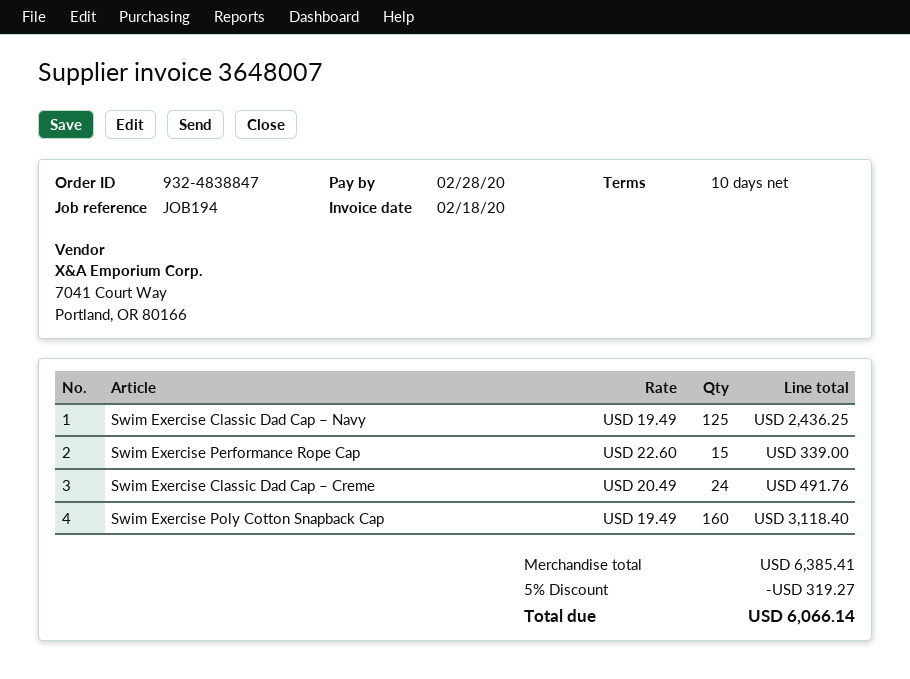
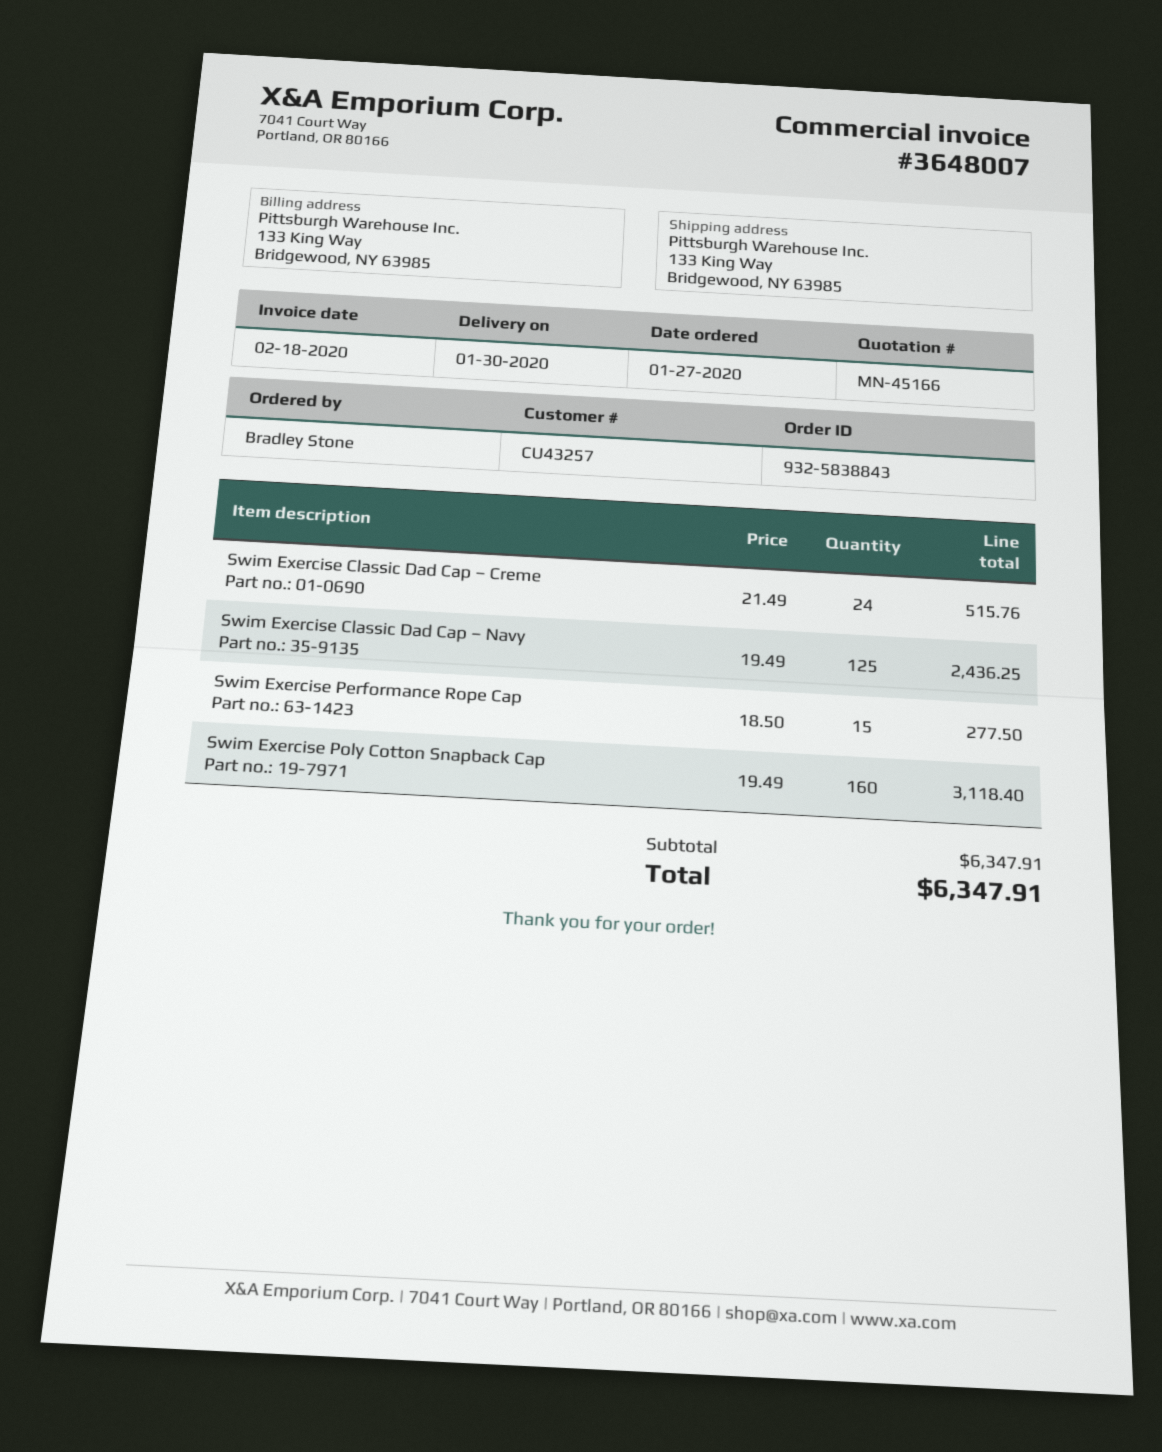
order number: 932-4838847 -> 932-5838843
Swim Exercise Performance Rope Cap: 15 x 22.60 = 339.00 -> 15 x 18.50 = 277.50
Swim Exercise Classic Dad Cap – Creme: 24 x 20.49 = 491.76 -> 24 x 21.49 = 515.76
subtotal: 6385.41 -> 6347.91
discount: 5% = 319.27 -> none
total: 6066.14 -> 6347.91

